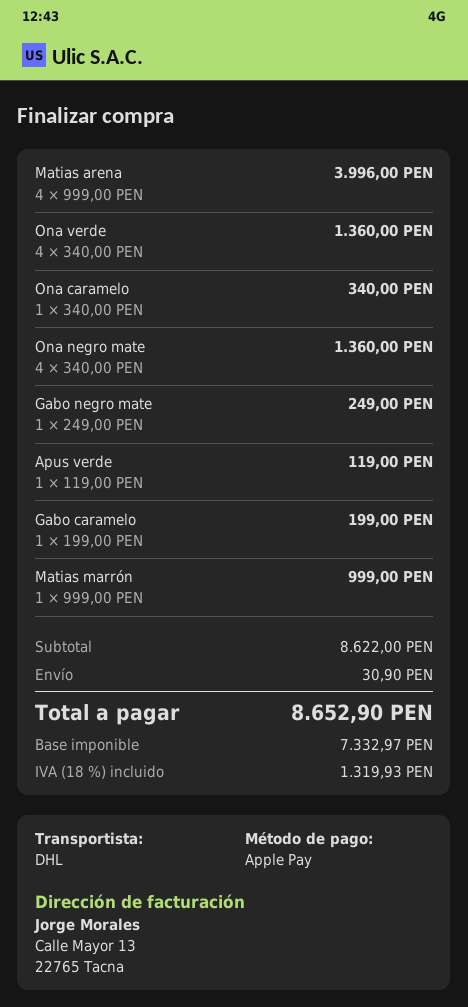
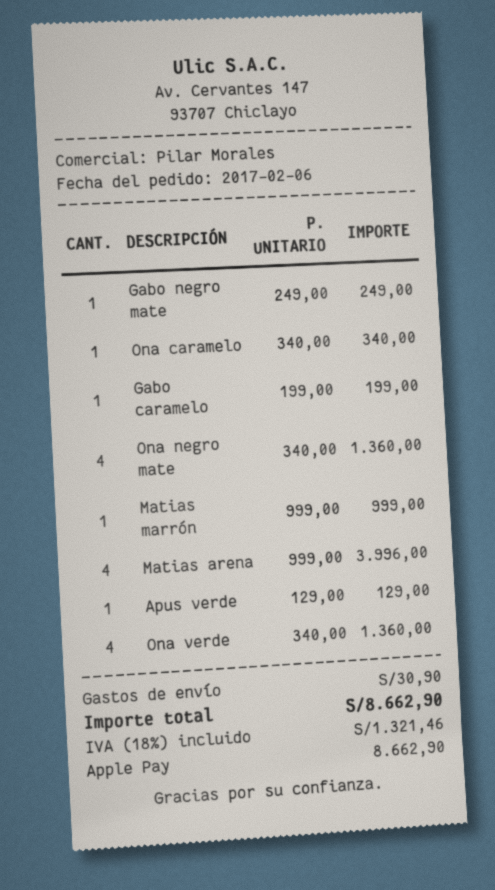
Apus verde: 1 x 119.00 = 119.00 -> 1 x 129.00 = 129.00
tax: 18% = 1319.93 -> 18% = 1321.46
total: 8652.90 -> 8662.90

